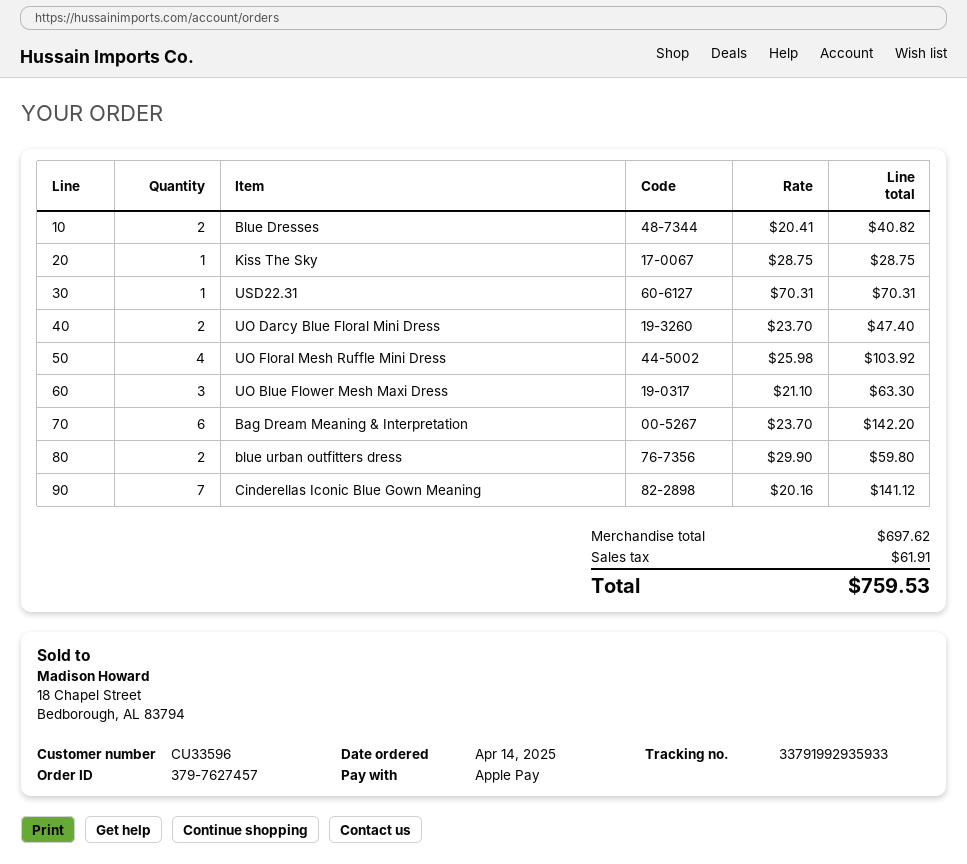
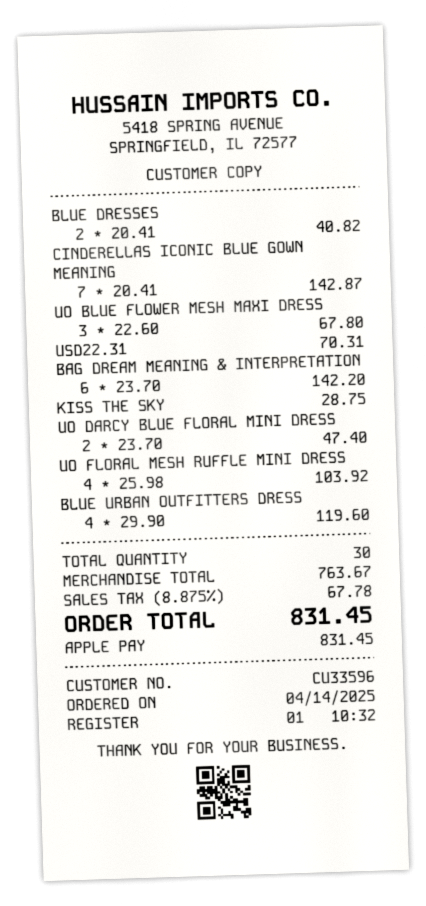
UO Blue Flower Mesh Maxi Dress: 3 x 21.10 = 63.30 -> 3 x 22.60 = 67.80
blue urban outfitters dress: 2 x 29.90 = 59.80 -> 4 x 29.90 = 119.60
Cinderellas Iconic Blue Gown Meaning: 7 x 20.16 = 141.12 -> 7 x 20.41 = 142.87
subtotal: 697.62 -> 763.67
tax: 61.91 -> 67.78
total: 759.53 -> 831.45

